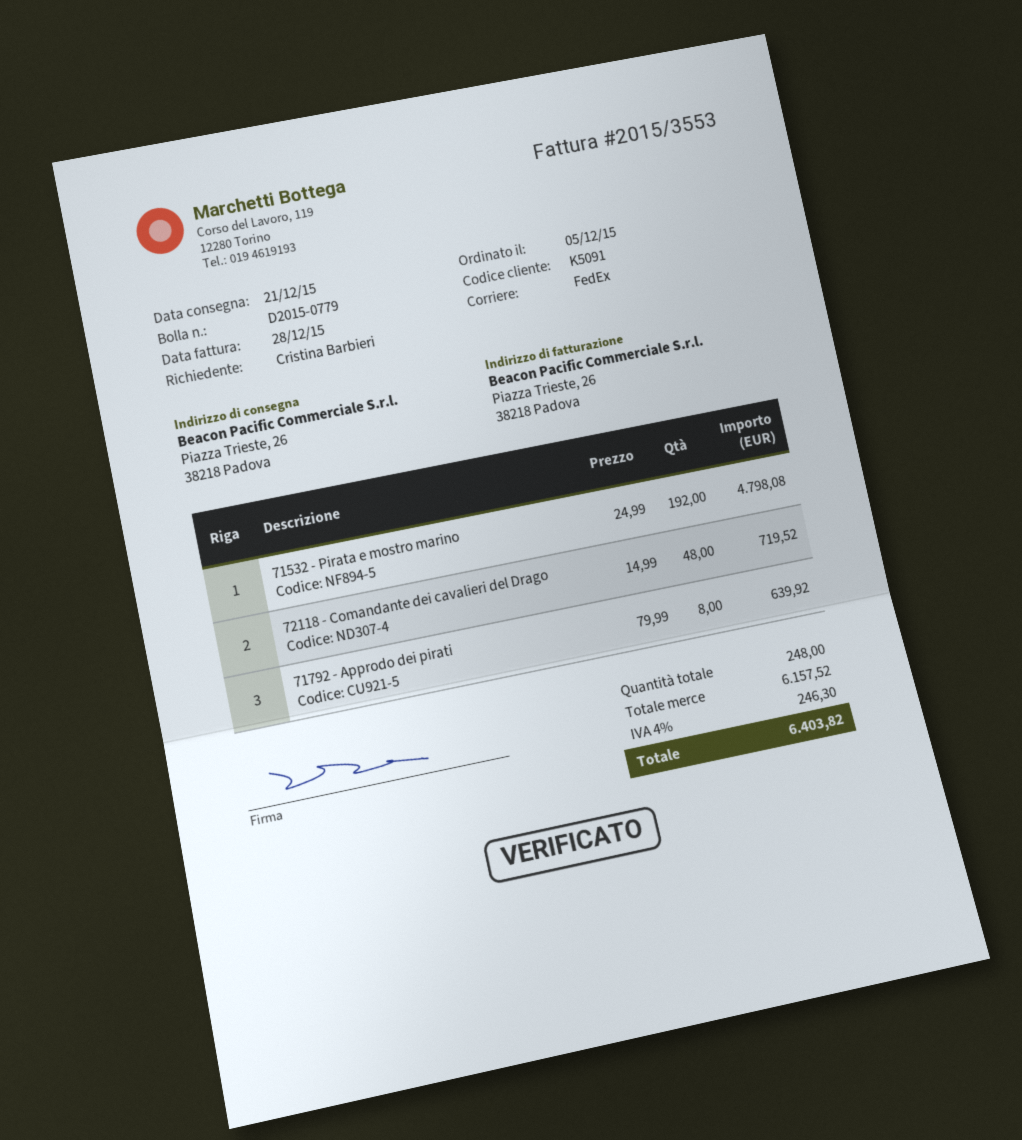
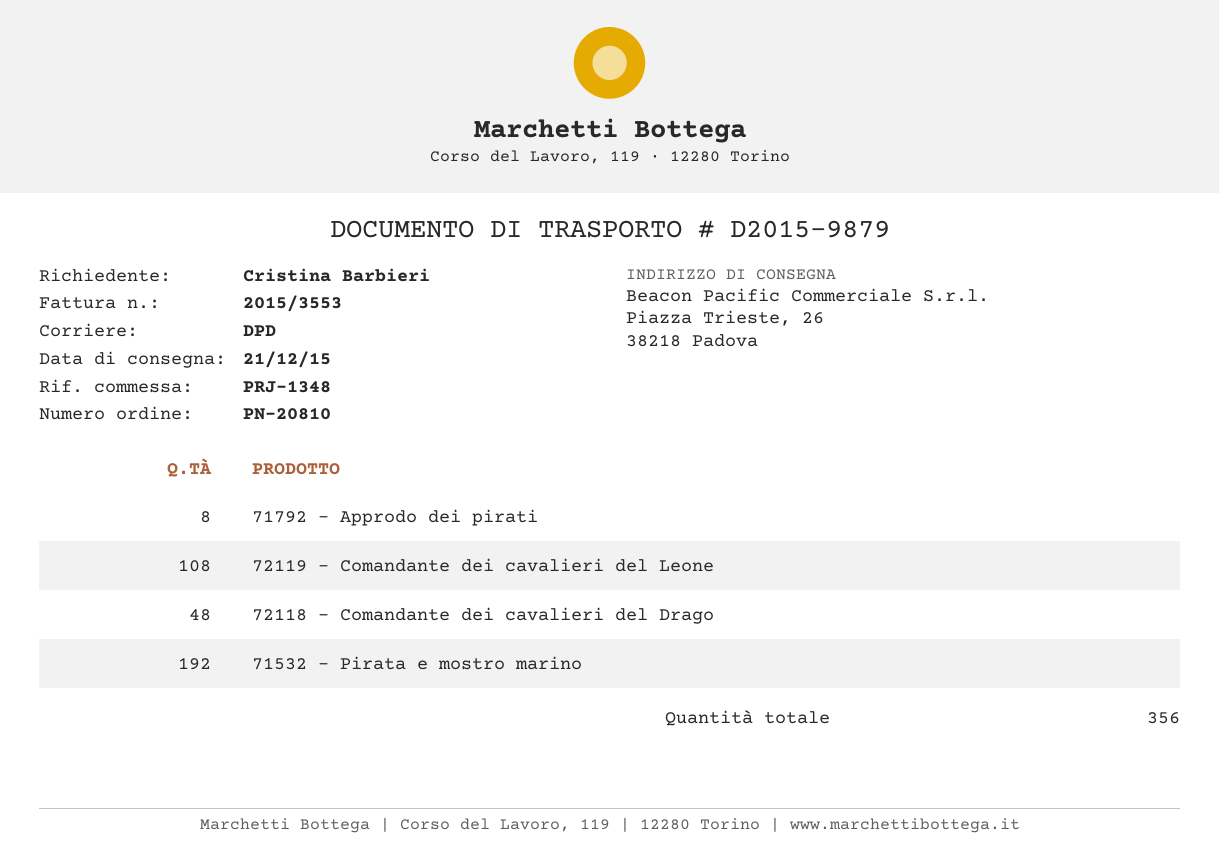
delivery note number: D2015-0779 -> D2015-9879
shipping method: FedEx -> DPD
72119 - Comandante dei cavalieri del Leone: none -> 108
total quantity: 248 -> 356

